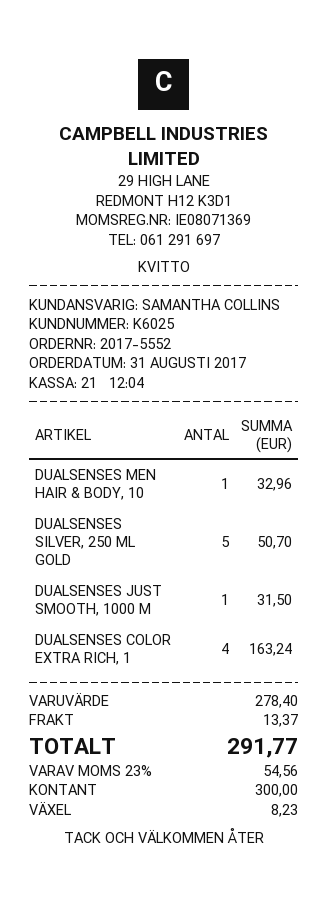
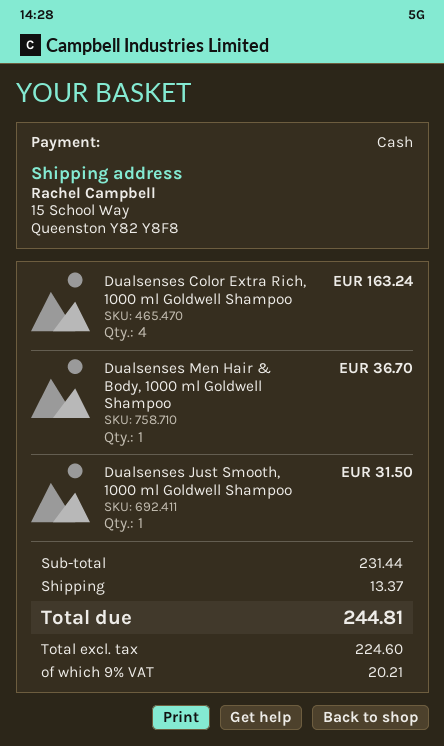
DUALSENSES MEN HAIR & BODY, 10: 1 for 32.96 -> 1 for 36.70
DUALSENSES SILVER, 250 ML GOLD: 5 for 50.70 -> none
subtotal: 278.40 -> 231.44
tax: 23% = 54.56 -> 9% = 20.21
total: 291.77 -> 244.81

